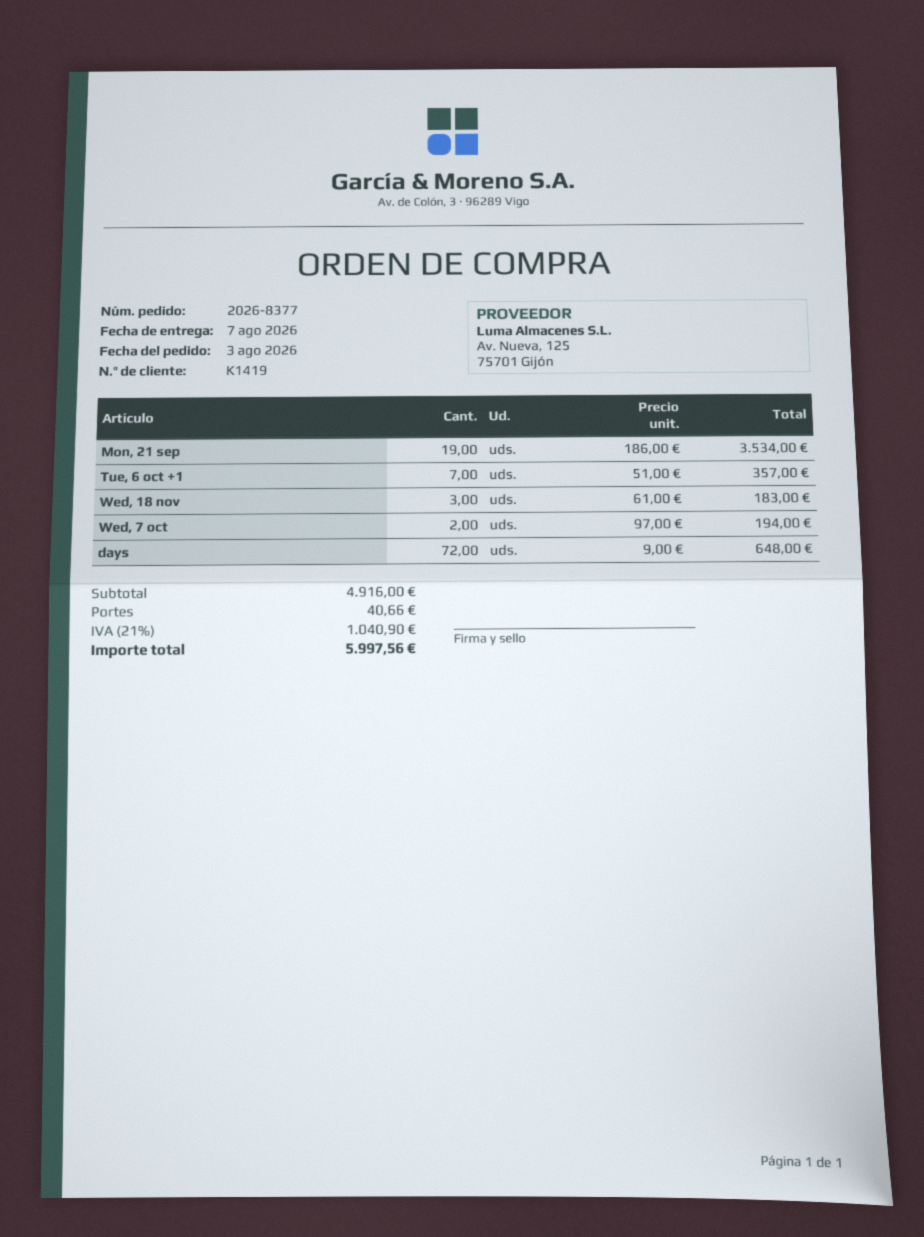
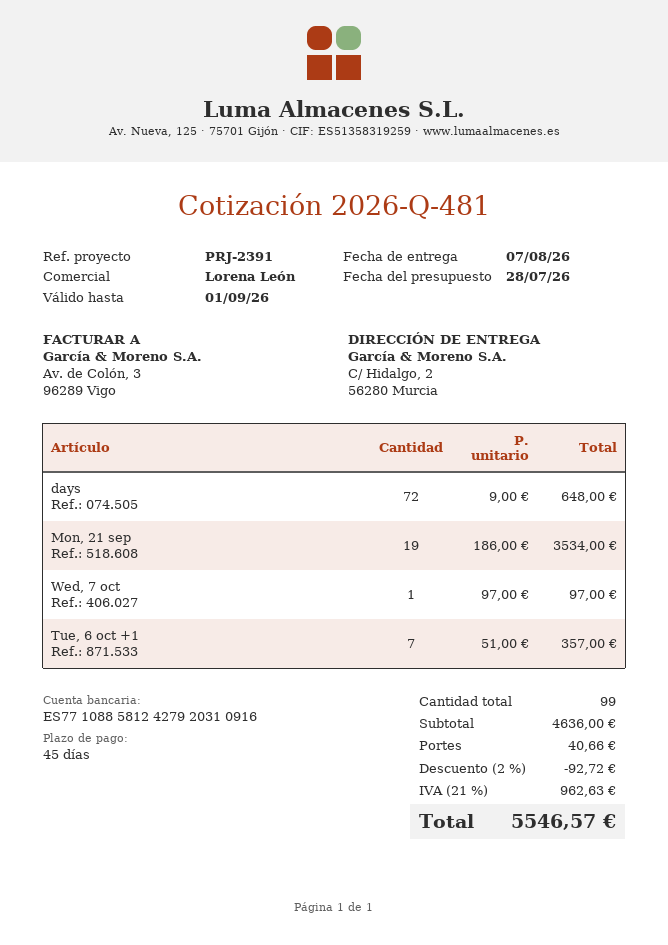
Wed, 18 nov: 3 x 61.00 = 183.00 -> none
Wed, 7 oct: 2 x 97.00 = 194.00 -> 1 x 97.00 = 97.00
subtotal: 4916.00 -> 4636.00
discount: none -> 2% = 92.72
tax: 21% = 1040.90 -> 21% = 962.63
total: 5997.56 -> 5546.57

